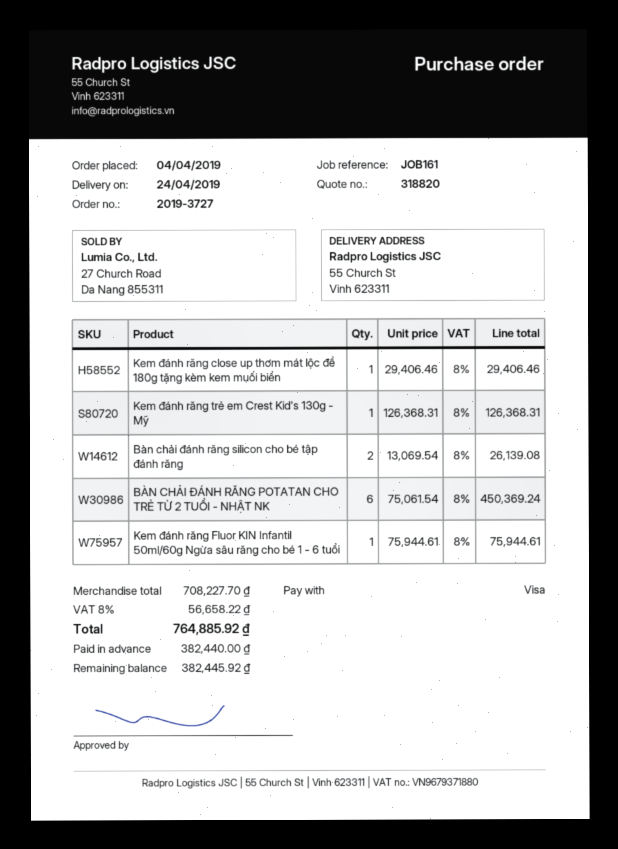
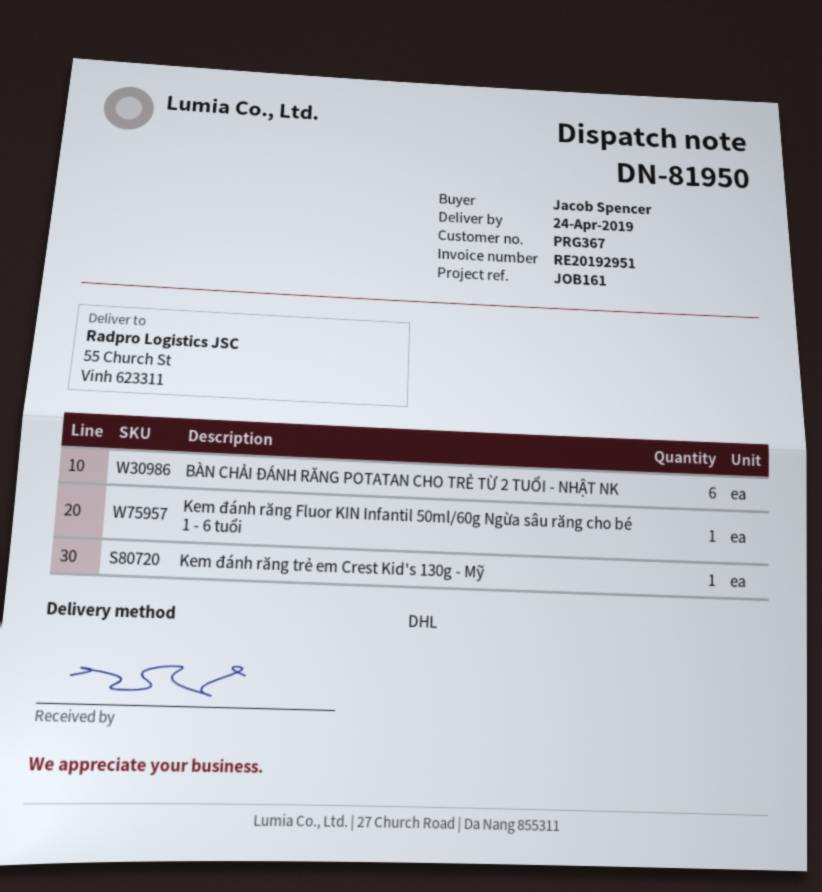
Kem đánh răng close up thơm mát lộc đề 180g tặng kèm kem muối biển: 1 -> none
Bàn chải đánh răng silicon cho bé tập đánh răng: 2 -> none

